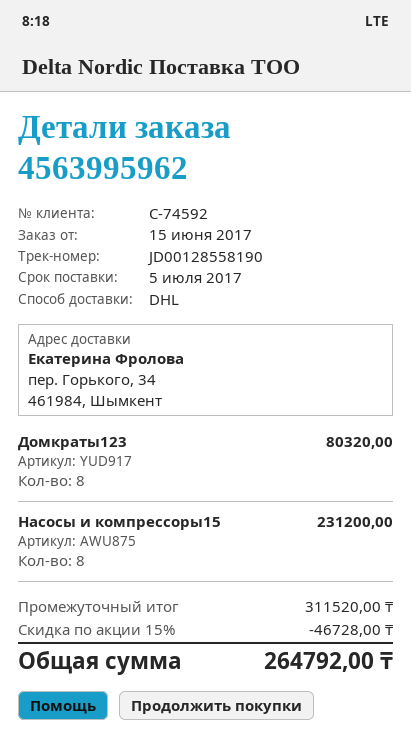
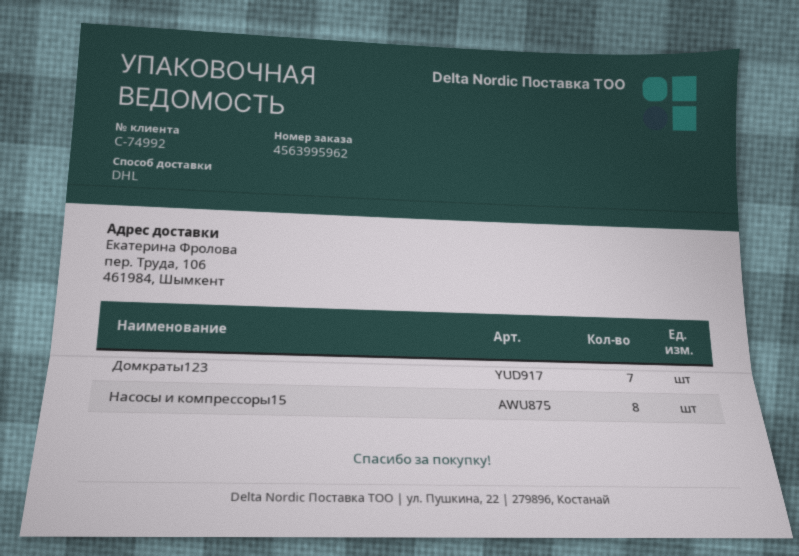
customer number: C-74592 -> C-74992
ship to: пер. Горького, 34, 461984, Шымкент -> пер. Труда, 106, 461984, Шымкент
Домкраты123: 8 -> 7

